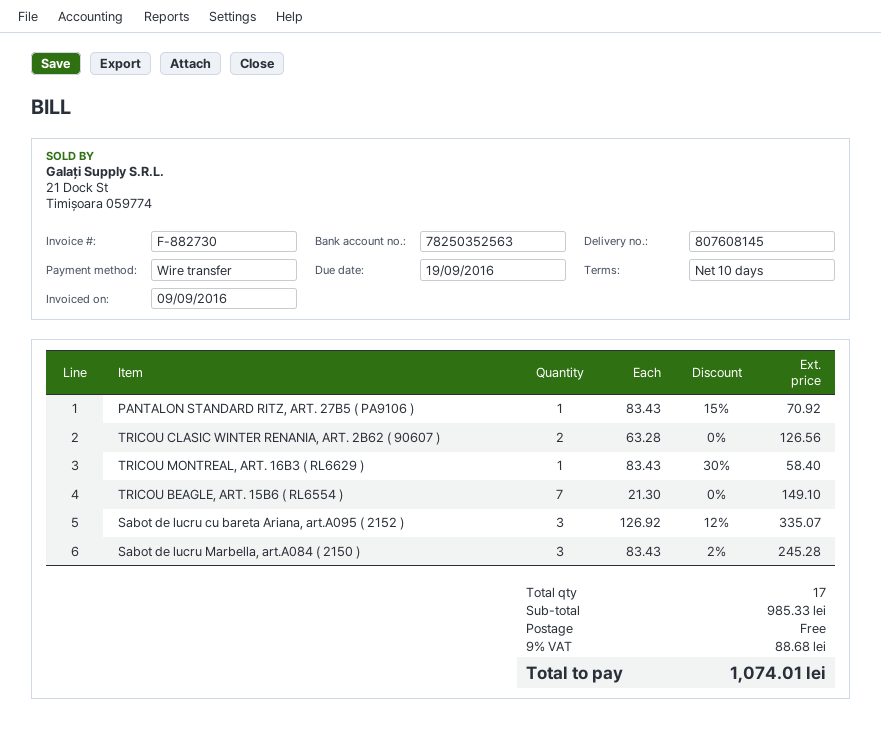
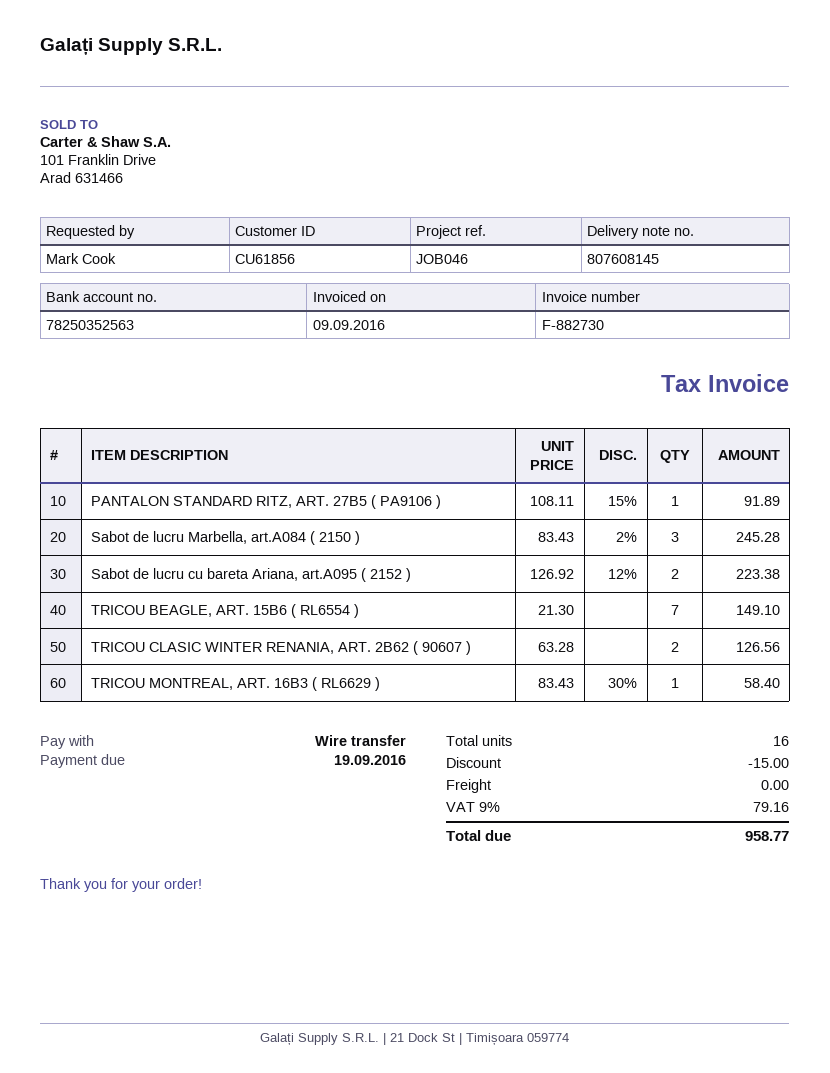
PANTALON STANDARD RITZ, ART. 27B5 ( PA9106 ): 1 x 83.43 - 15% = 70.92 -> 1 x 108.11 - 15% = 91.89
Sabot de lucru cu bareta Ariana, art.A095 ( 2152 ): 3 x 126.92 - 12% = 335.07 -> 2 x 126.92 - 12% = 223.38
total quantity: 17 -> 16
discount: none -> 15.00
tax: 9% = 88.68 -> 9% = 79.16
total: 1074.01 -> 958.77

